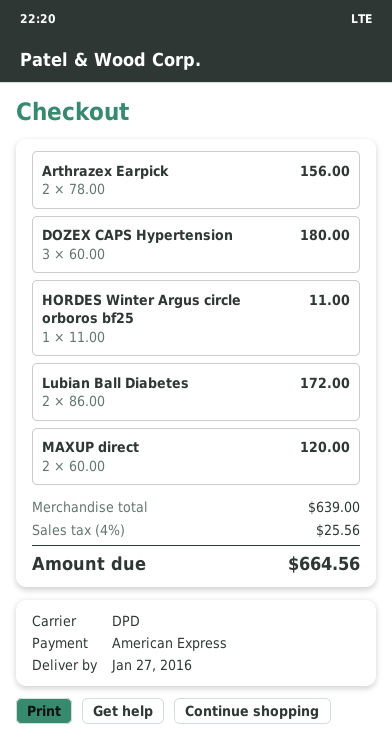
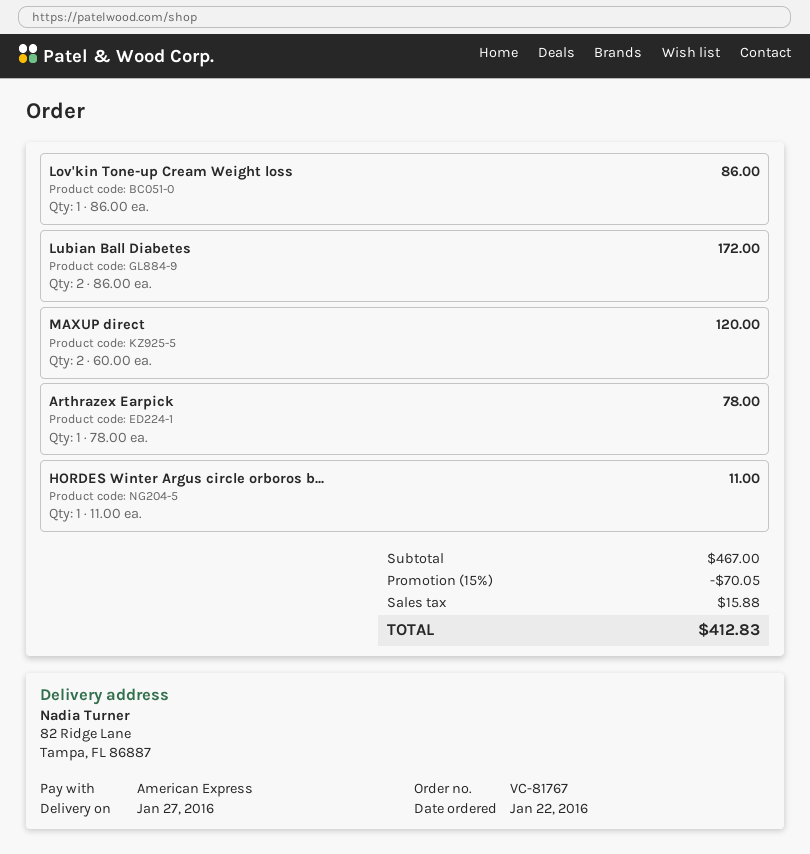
Arthrazex Earpick: 2 x 78.00 = 156.00 -> 1 x 78.00 = 78.00
DOZEX CAPS Hypertension: 3 x 60.00 = 180.00 -> none
Lov'kin Tone-up Cream Weight loss: none -> 1 x 86.00 = 86.00
subtotal: 639.00 -> 467.00
discount: none -> 15% = 70.05
tax: 25.56 -> 15.88
total: 664.56 -> 412.83

